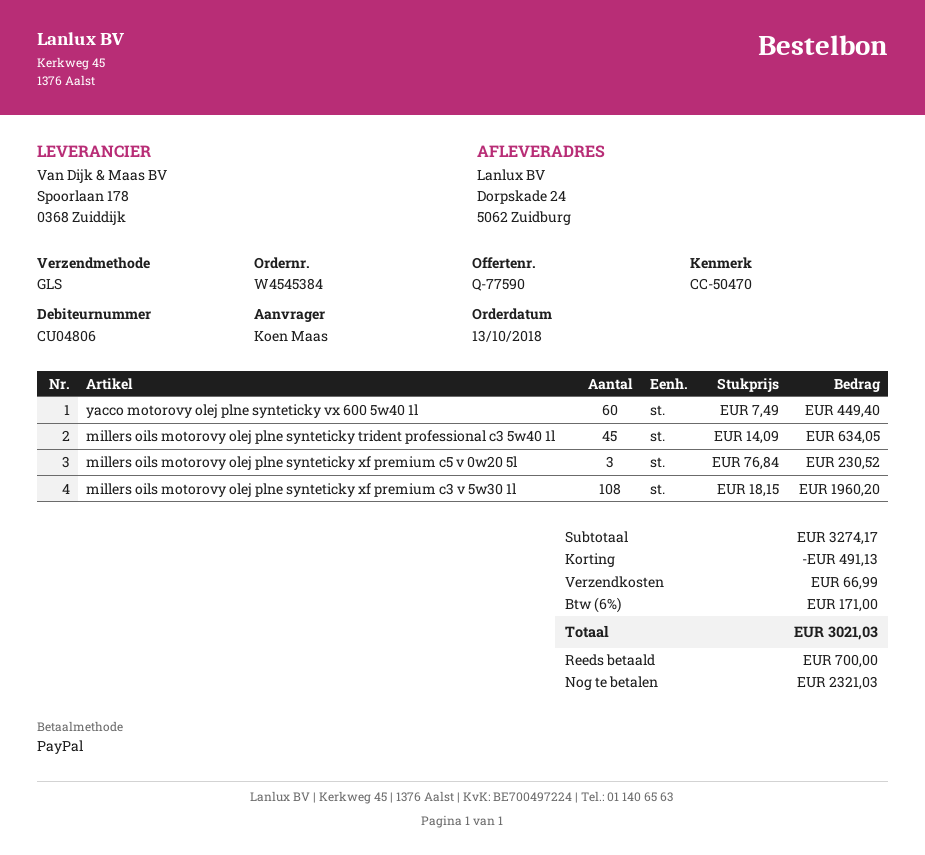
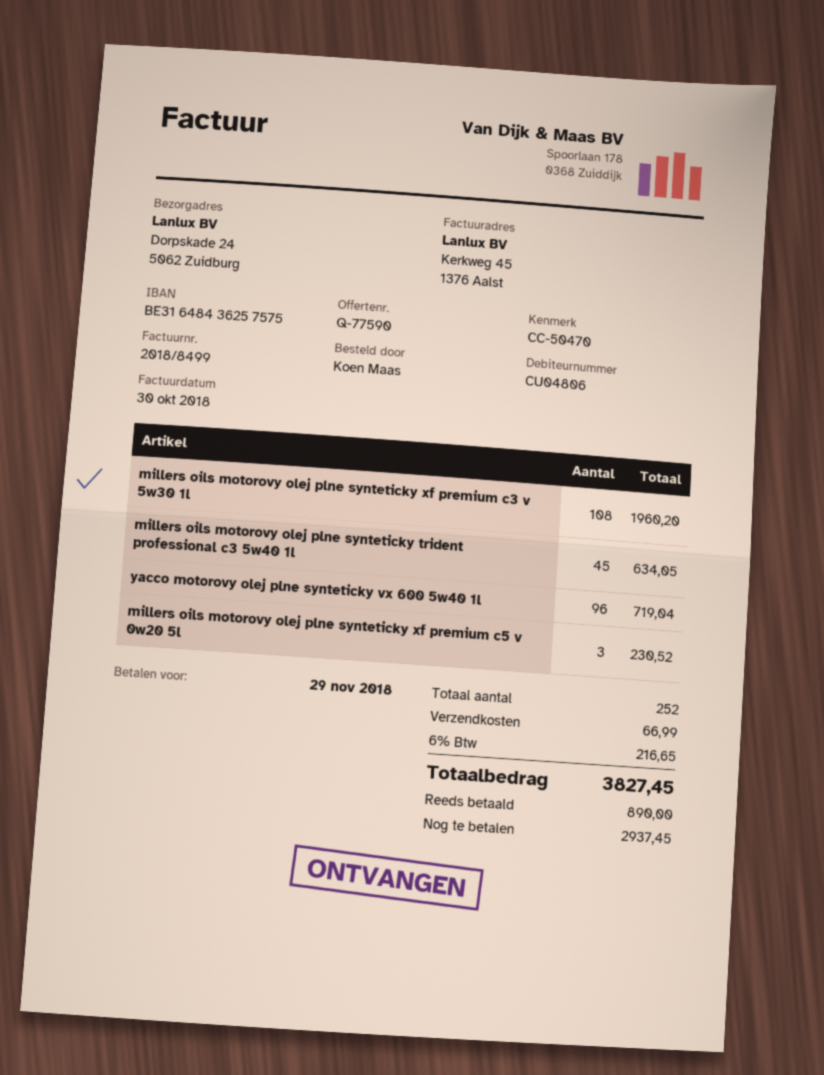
yacco motorovy olej plne synteticky vx 600 5w40 1l: 60 for 449.40 -> 96 for 719.04
discount: 491.13 -> none
tax: 6% = 171.00 -> 6% = 216.65
total: 3021.03 -> 3827.45
deposit: 700.00 -> 890.00
balance: 2321.03 -> 2937.45

